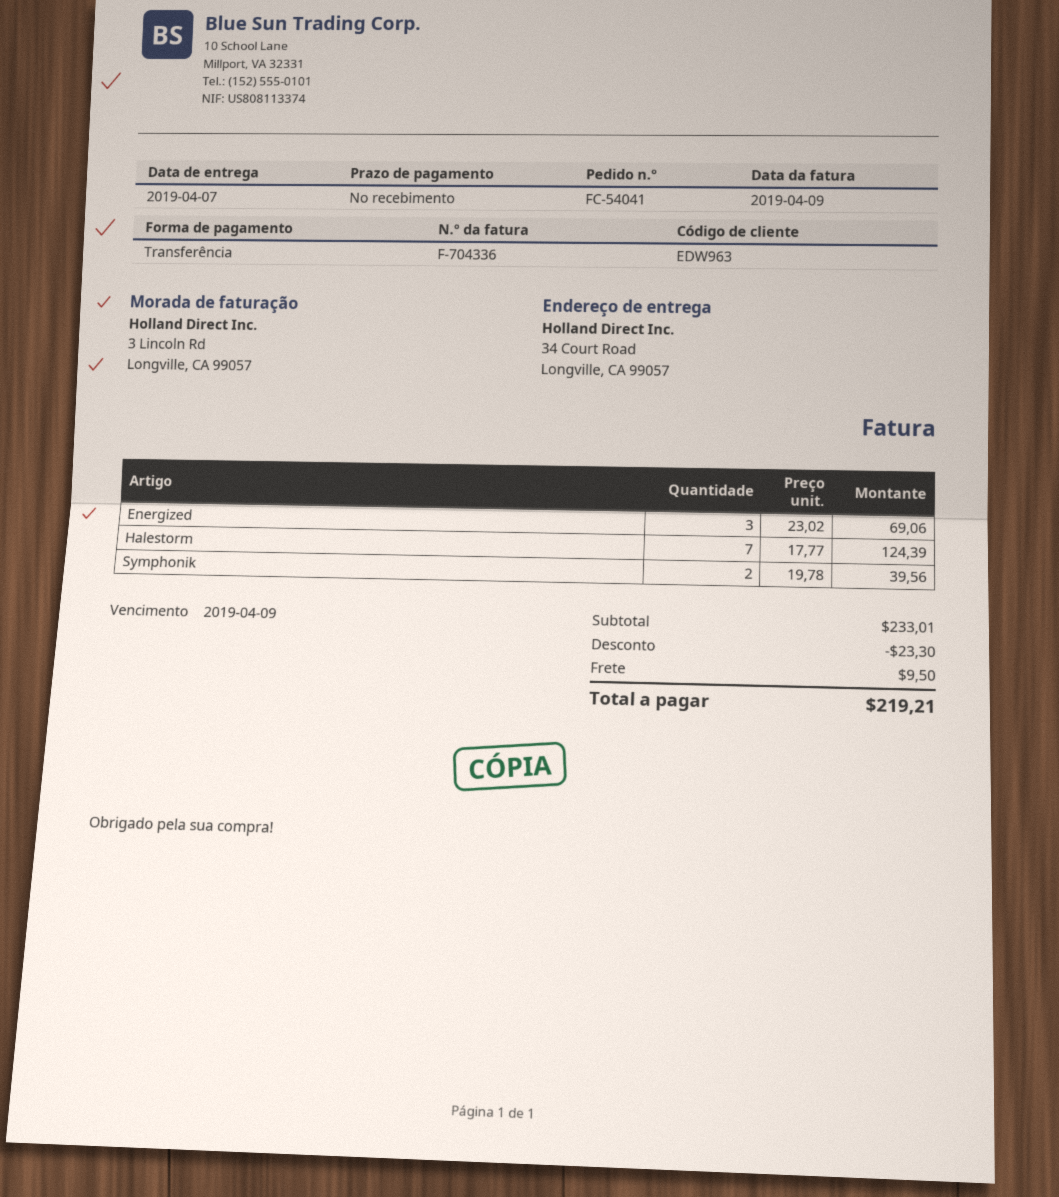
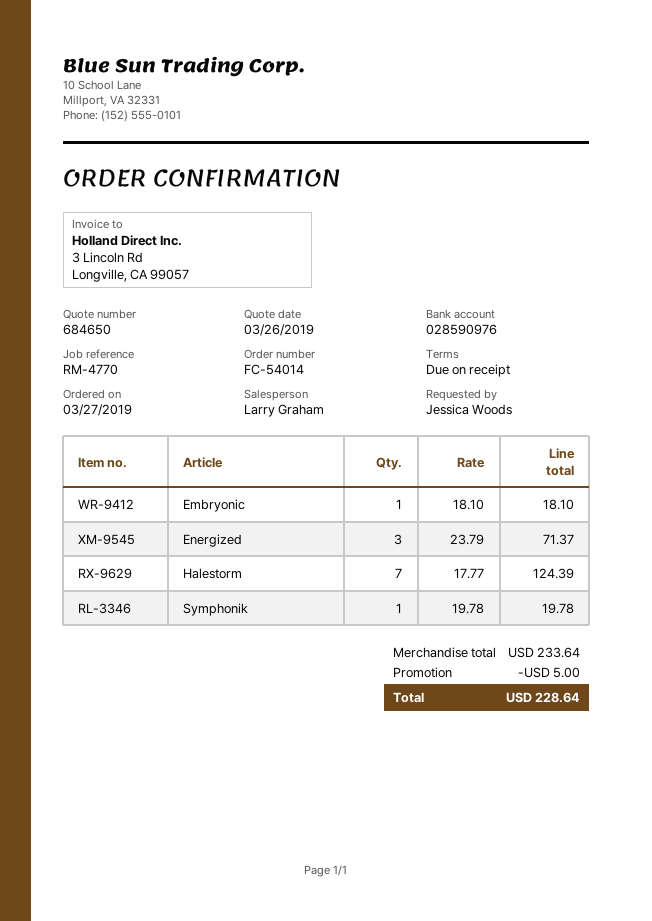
order number: FC-54041 -> FC-54014
Energized: 3 x 23.02 = 69.06 -> 3 x 23.79 = 71.37
Symphonik: 2 x 19.78 = 39.56 -> 1 x 19.78 = 19.78
Embryonic: none -> 1 x 18.10 = 18.10
subtotal: 233.01 -> 233.64
discount: 23.30 -> 5.00
shipping: 9.50 -> none
total: 219.21 -> 228.64

